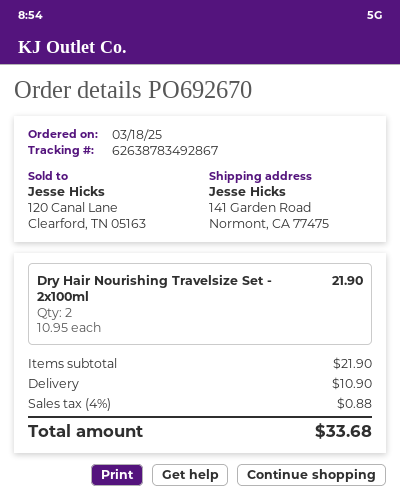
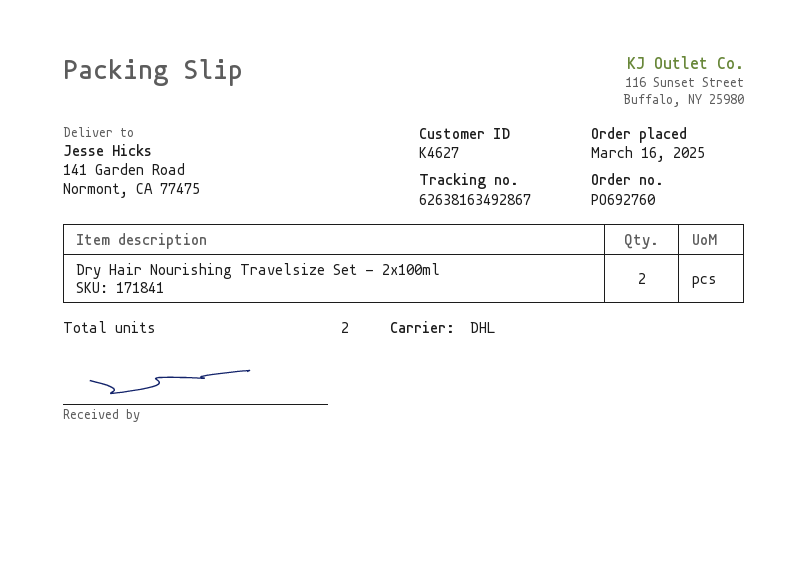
order number: PO692670 -> PO692760
order date: 2025-03-18 -> 2025-03-16
tracking number: 62638783492867 -> 62638163492867

